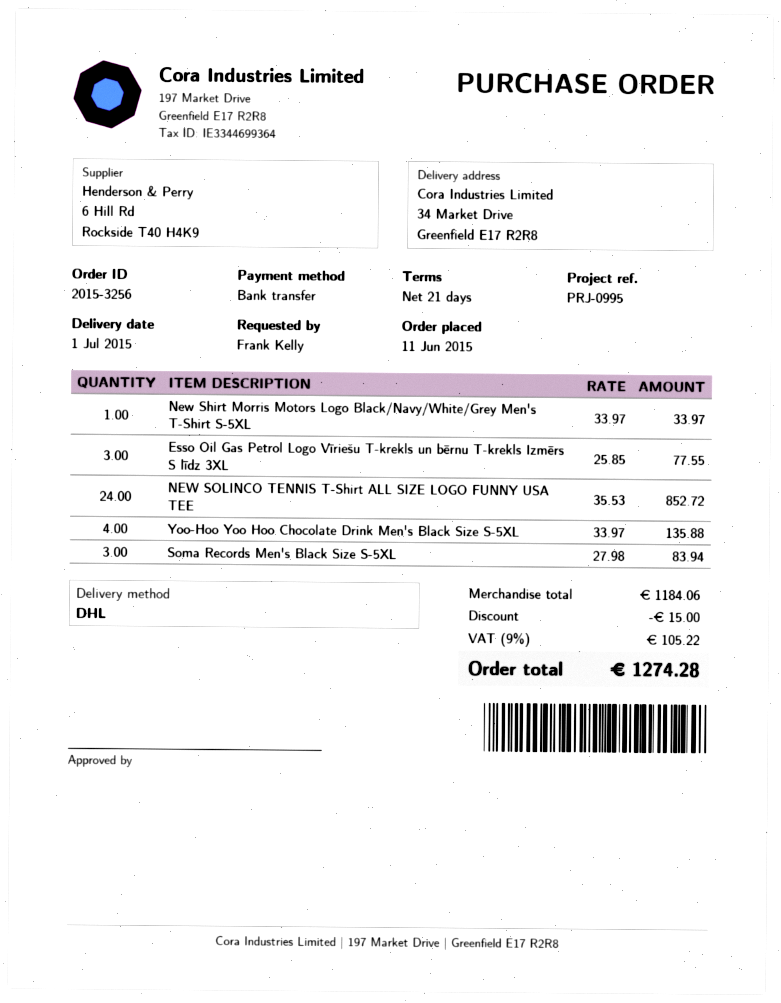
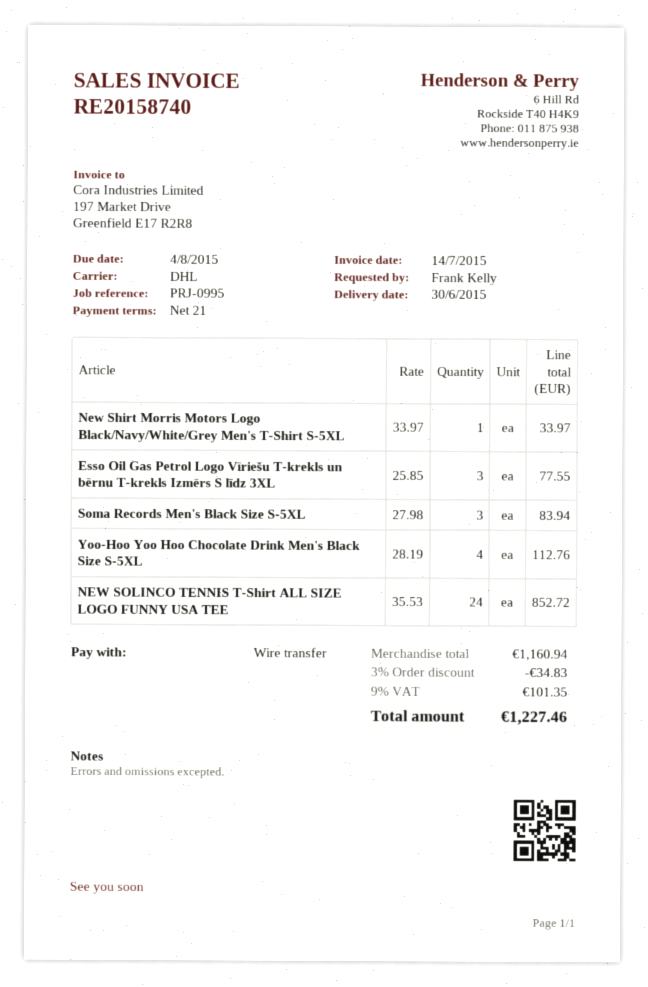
delivery date: 2015-07-01 -> 2015-06-30
Yoo-Hoo Yoo Hoo Chocolate Drink Men's Black Size S-5XL: 4 x 33.97 = 135.88 -> 4 x 28.19 = 112.76
subtotal: 1184.06 -> 1160.94
discount: 15.00 -> 34.83
tax: 9% = 105.22 -> 9% = 101.35
total: 1274.28 -> 1227.46

